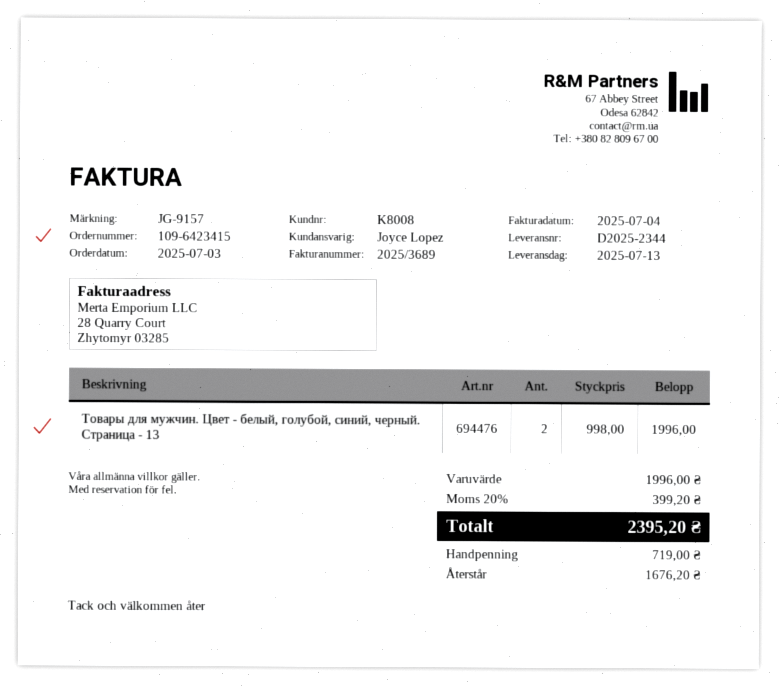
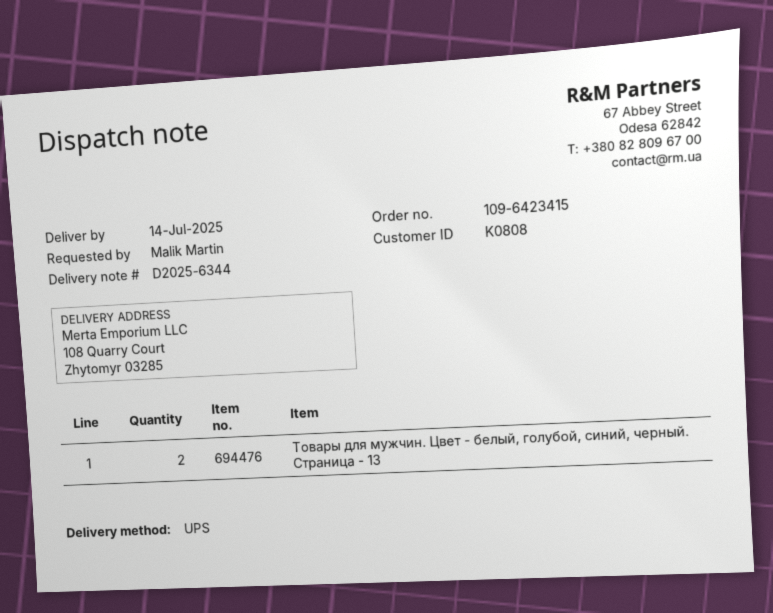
delivery note number: D2025-2344 -> D2025-6344
delivery date: 2025-07-13 -> 2025-07-14
customer number: K8008 -> K0808

